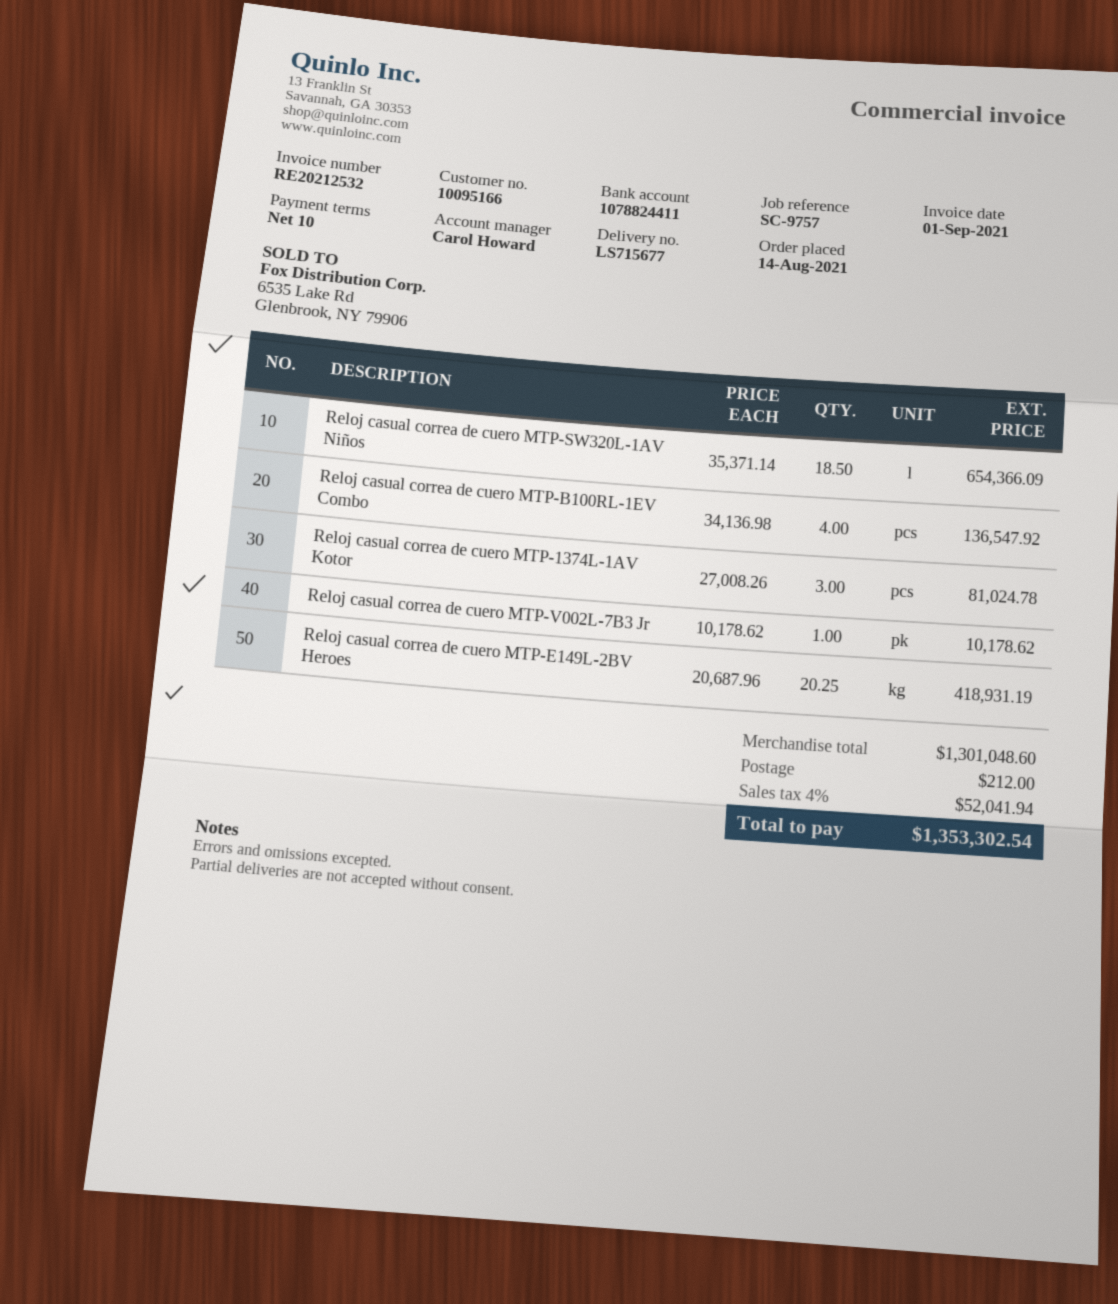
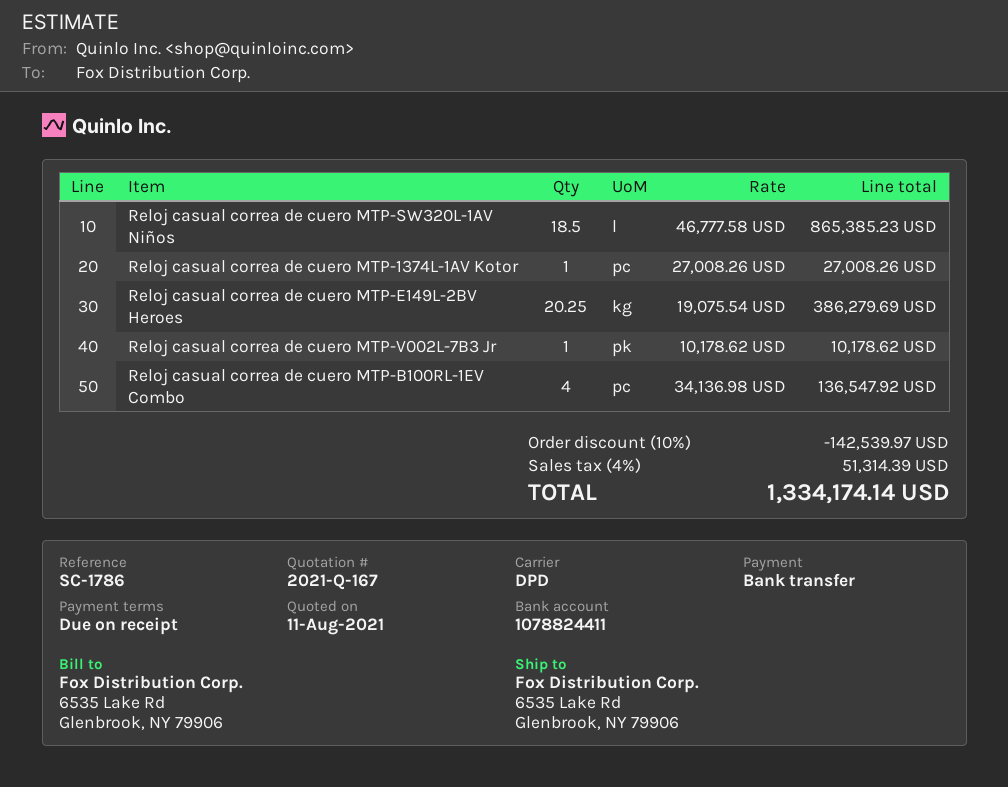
payment terms: 10 days -> on receipt
reference: SC-9757 -> SC-1786
Reloj casual correa de cuero MTP-SW320L-1AV Niños: 18.5 x 35371.14 = 654366.09 -> 18.5 x 46777.58 = 865385.23
Reloj casual correa de cuero MTP-1374L-1AV Kotor: 3 x 27008.26 = 81024.78 -> 1 x 27008.26 = 27008.26
Reloj casual correa de cuero MTP-E149L-2BV Heroes: 20.25 x 20687.96 = 418931.19 -> 20.25 x 19075.54 = 386279.69
discount: none -> 10% = 142539.97
shipping: 212.00 -> none
tax: 4% = 52041.94 -> 4% = 51314.39
total: 1353302.54 -> 1334174.14

